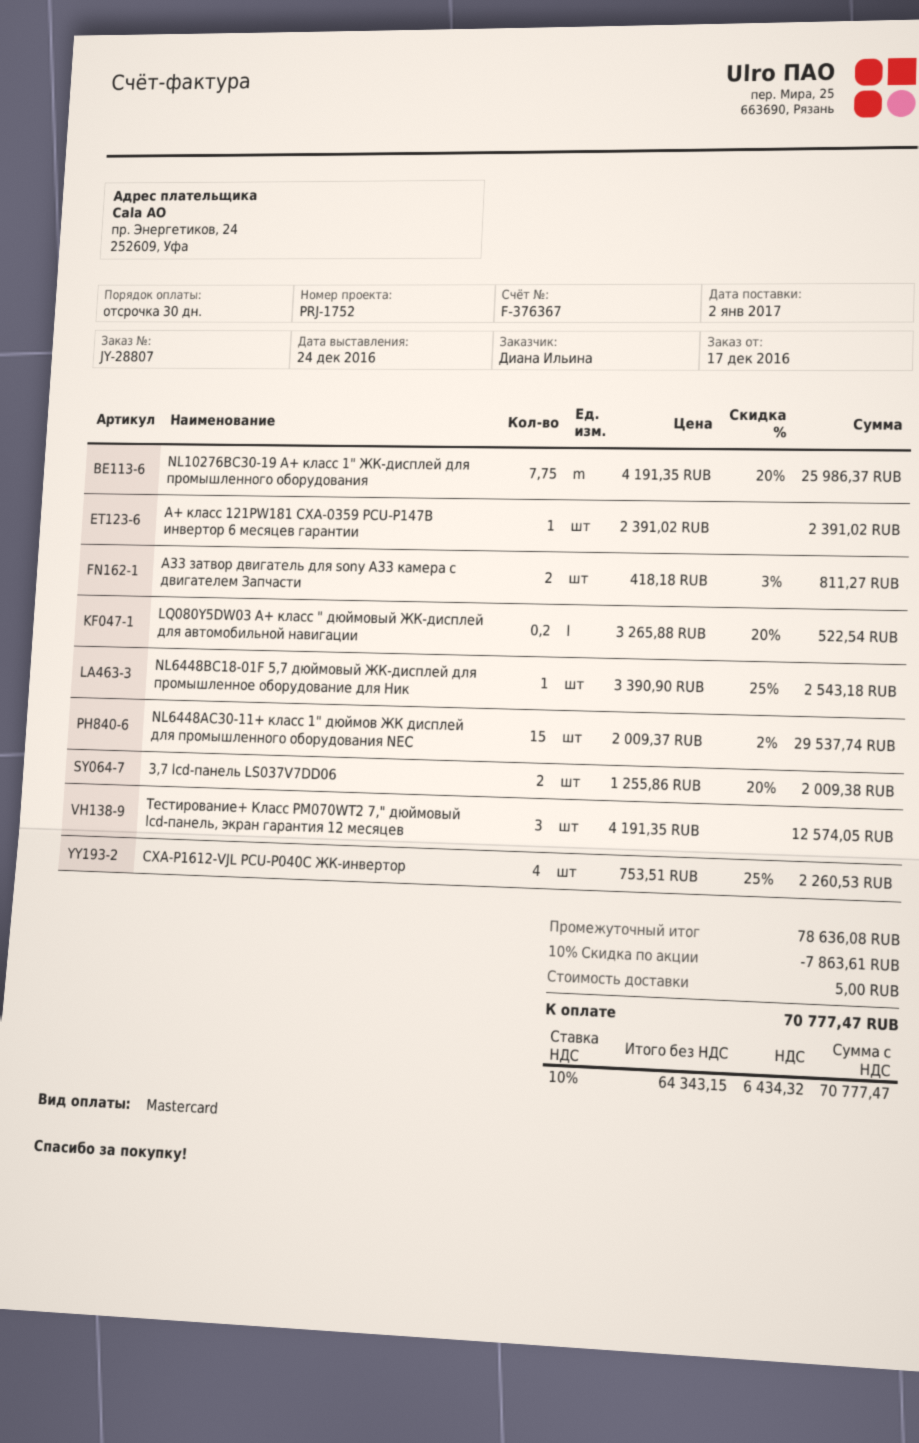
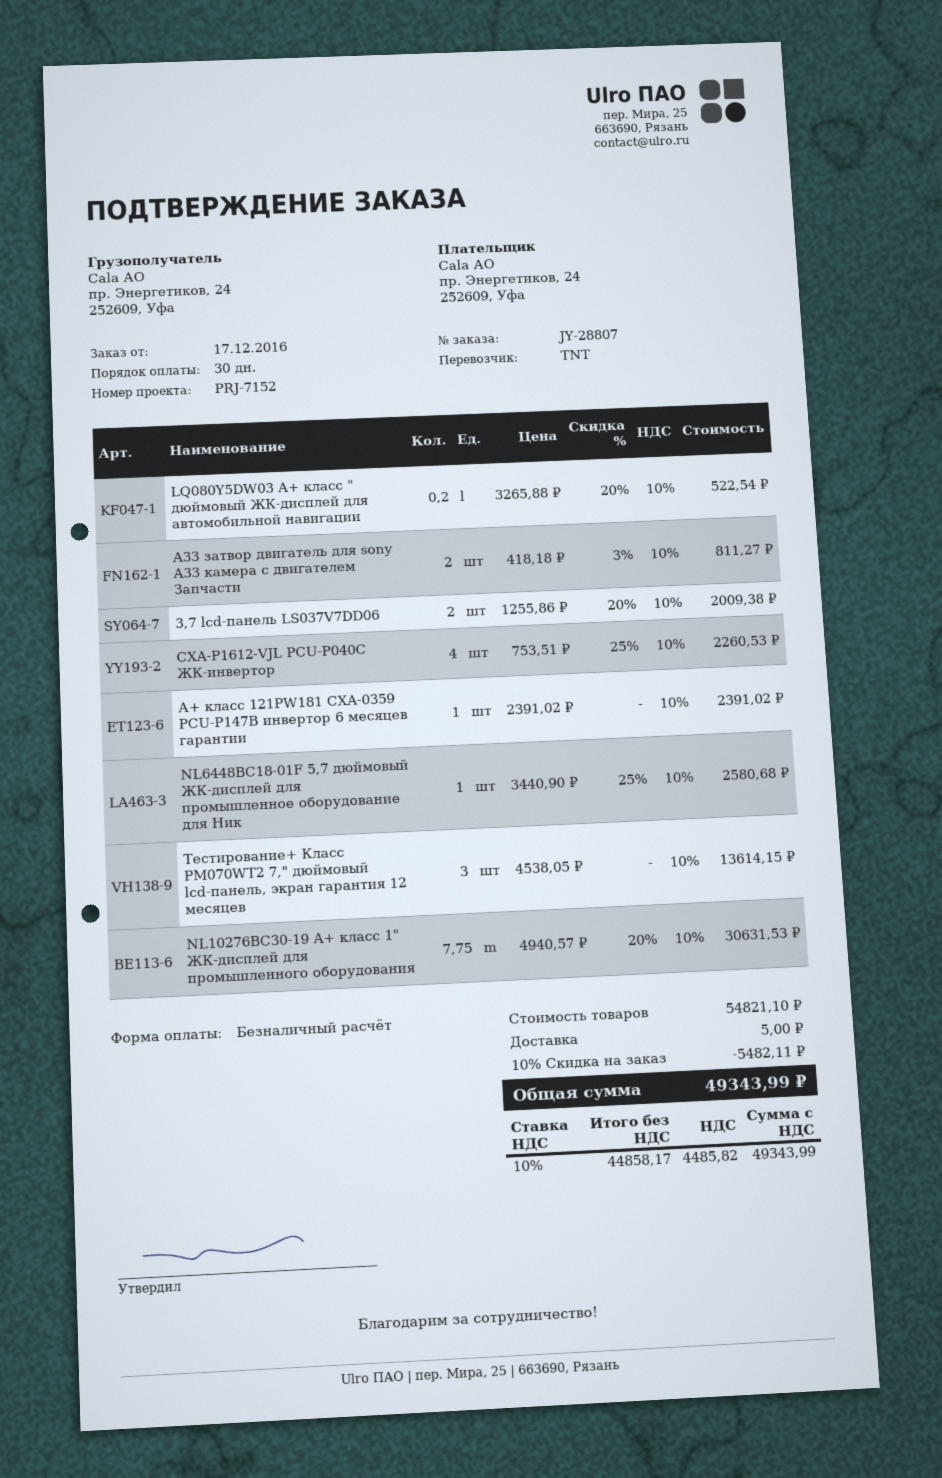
reference: PRJ-1752 -> PRJ-7152
payment method: Mastercard -> bank transfer
NL10276BC30-19 A+ класс 1" ЖК-дисплей для промышленного оборудования: 7.75 x 4191.35 - 20% = 25986.37 -> 7.75 x 4940.57 - 20% = 30631.53
NL6448BC18-01F 5,7 дюймовый ЖК-дисплей для промышленное оборудование для Ник: 1 x 3390.90 - 25% = 2543.18 -> 1 x 3440.90 - 25% = 2580.68
NL6448AC30-11+ класс 1" дюймов ЖК дисплей для промышленного оборудования NEC: 15 x 2009.37 - 2% = 29537.74 -> none
Тестирование+ Класс PM070WT2 7," дюймовый lcd-панель, экран гарантия 12 месяцев: 3 x 4191.35 = 12574.05 -> 3 x 4538.05 = 13614.15
subtotal: 78636.08 -> 54821.10
discount: 10% = 7863.61 -> 10% = 5482.11
net: 64343.15 -> 44858.17
tax: 10% = 6434.32 -> 10% = 4485.82
total: 70777.47 -> 49343.99

